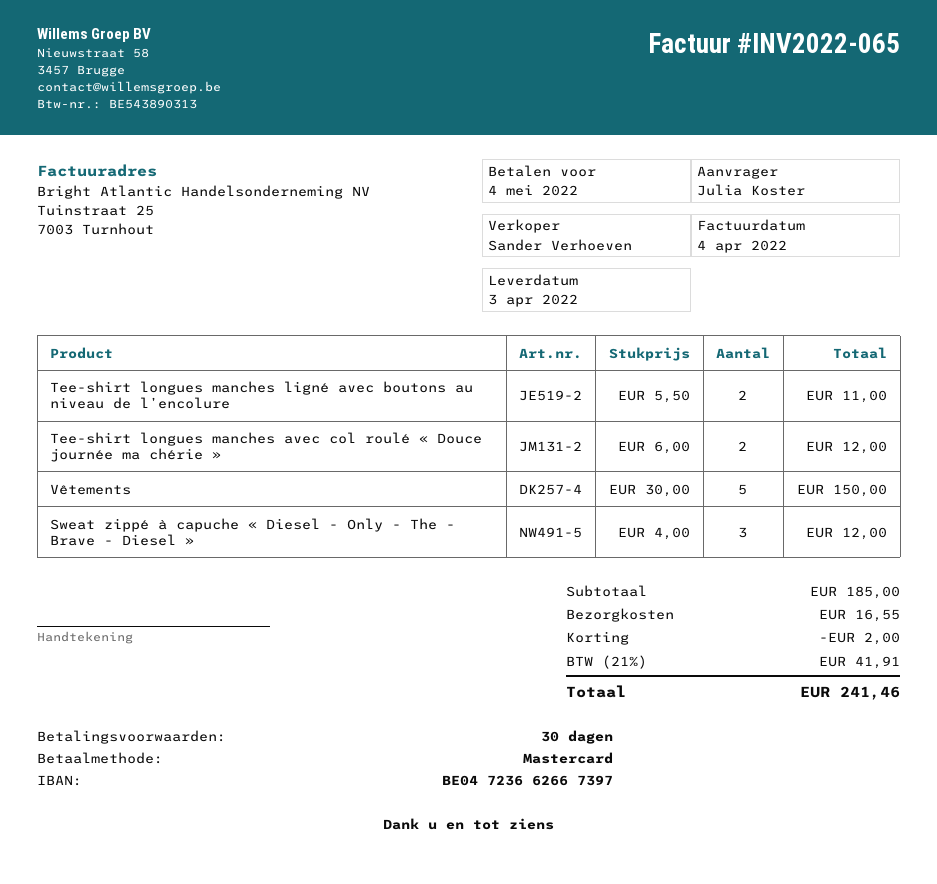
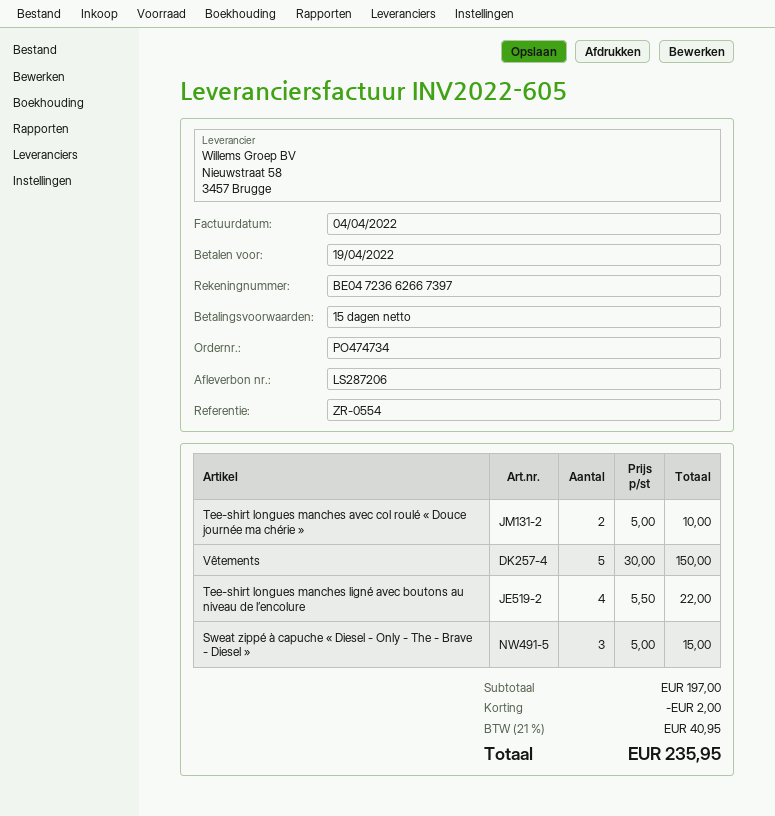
invoice number: INV2022-065 -> INV2022-605
payment terms: 30 days -> 15 days
due date: 2022-05-04 -> 2022-04-19
Tee-shirt longues manches ligné avec boutons au niveau de l’encolure: 2 x 5.50 = 11.00 -> 4 x 5.50 = 22.00
Tee-shirt longues manches avec col roulé « Douce journée ma chérie »: 2 x 6.00 = 12.00 -> 2 x 5.00 = 10.00
Sweat zippé à capuche « Diesel - Only - The - Brave - Diesel »: 3 x 4.00 = 12.00 -> 3 x 5.00 = 15.00
subtotal: 185.00 -> 197.00
shipping: 16.55 -> none
tax: 21% = 41.91 -> 21% = 40.95
total: 241.46 -> 235.95

